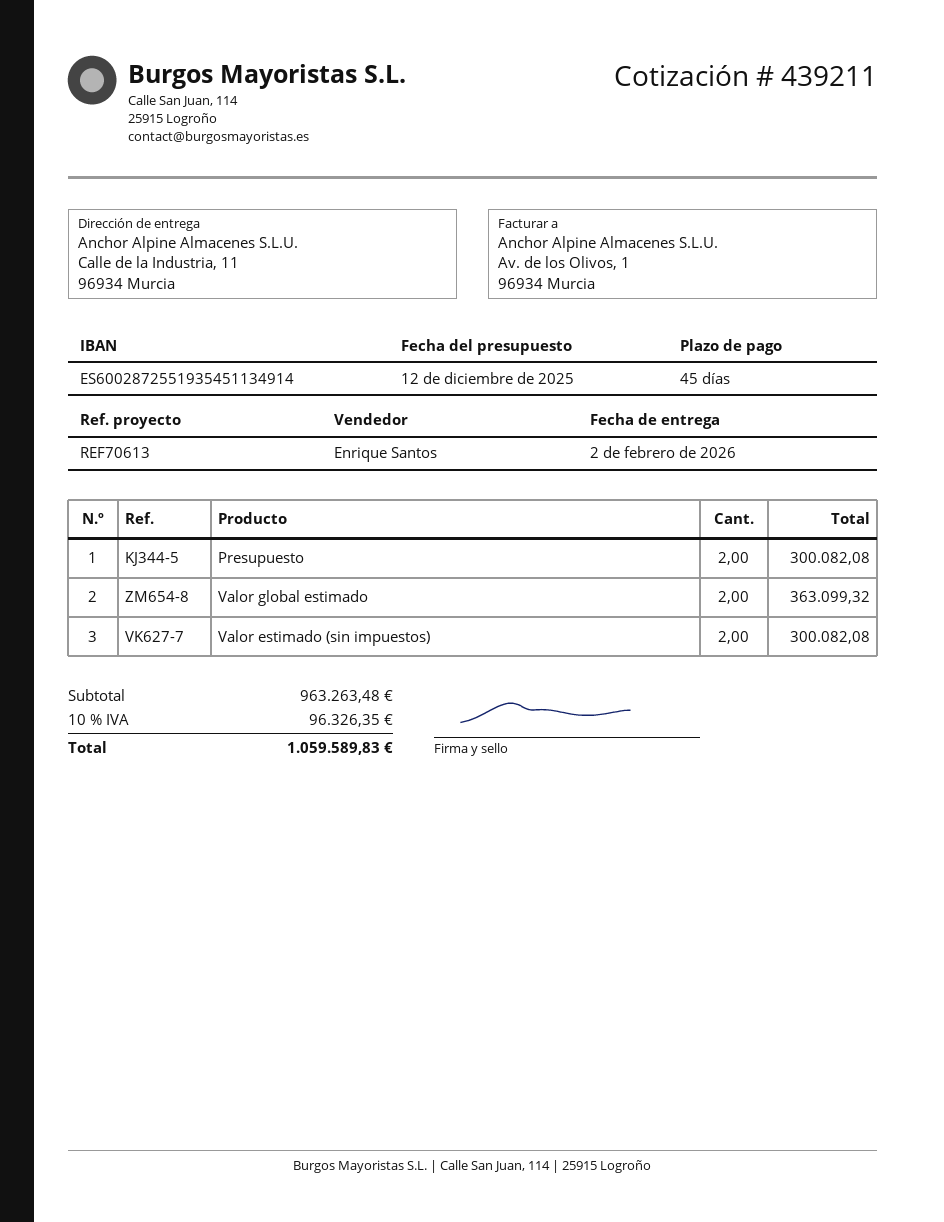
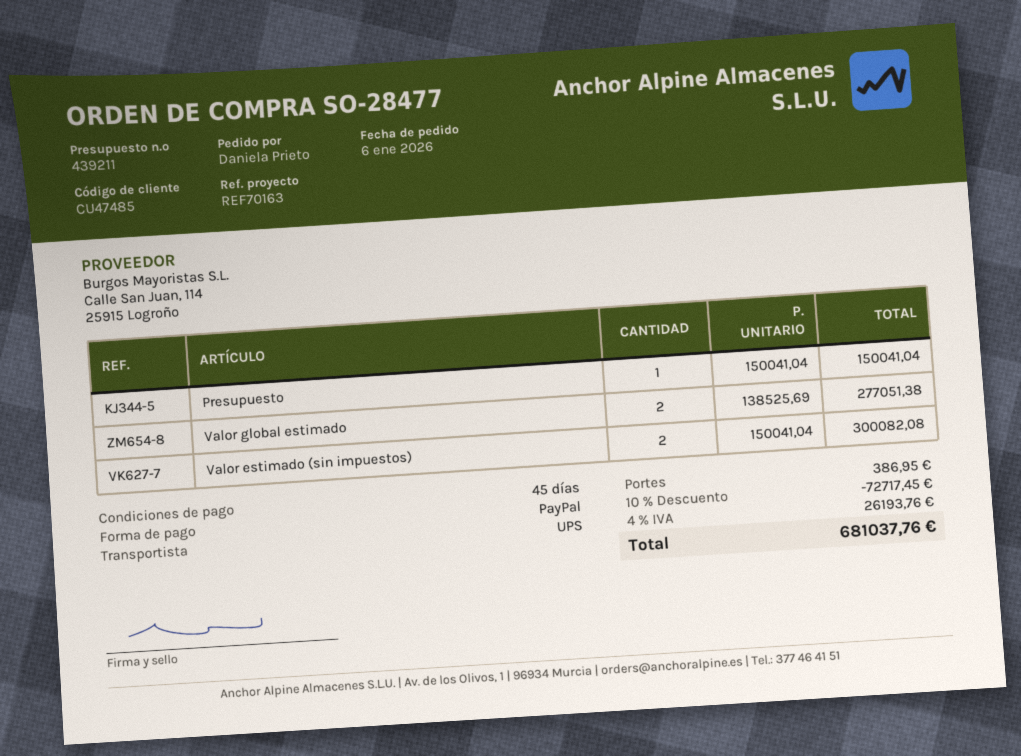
reference: REF70613 -> REF70163
Presupuesto: 2 for 300082.08 -> 1 for 150041.04
Valor global estimado: 2 for 363099.32 -> 2 for 277051.38
discount: none -> 10% = 72717.45
shipping: none -> 386.95
tax: 10% = 96326.35 -> 4% = 26193.76
total: 1059589.83 -> 681037.76

